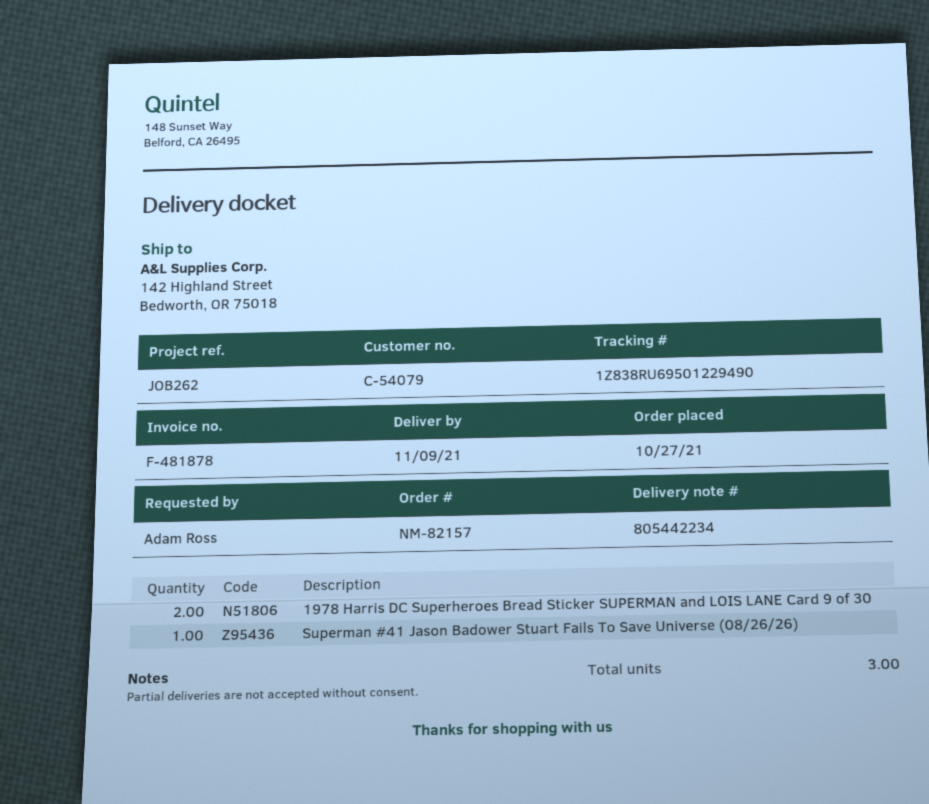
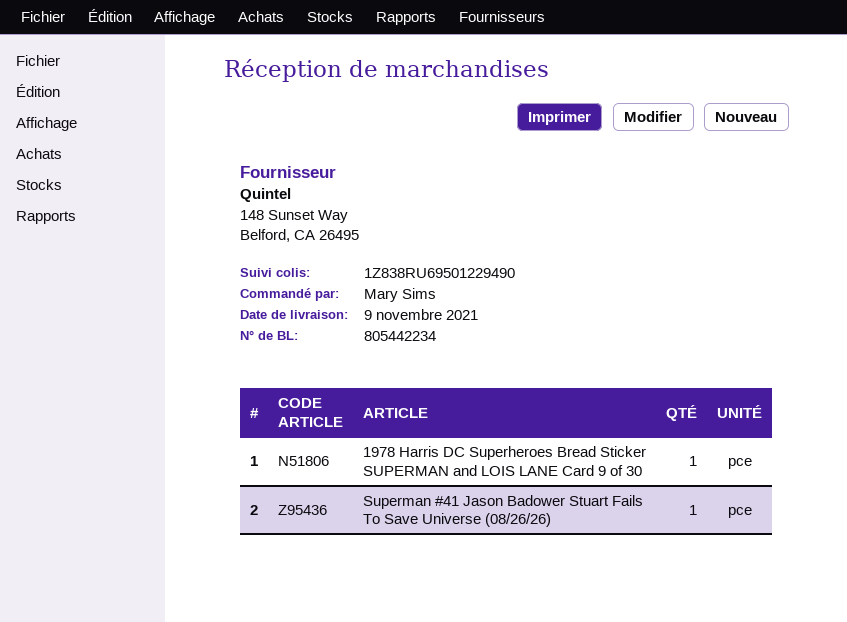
ordered by: Adam Ross -> Mary Sims
1978 Harris DC Superheroes Bread Sticker SUPERMAN and LOIS LANE Card 9 of 30: 2 -> 1

